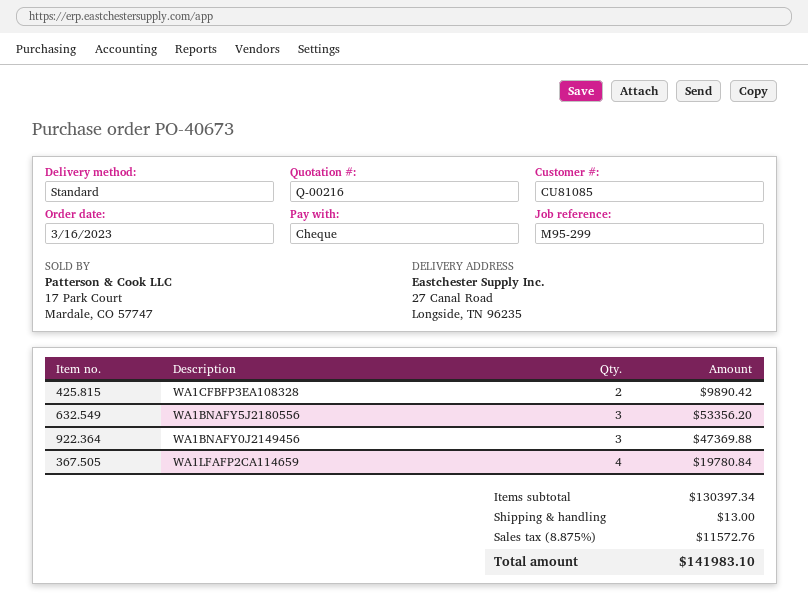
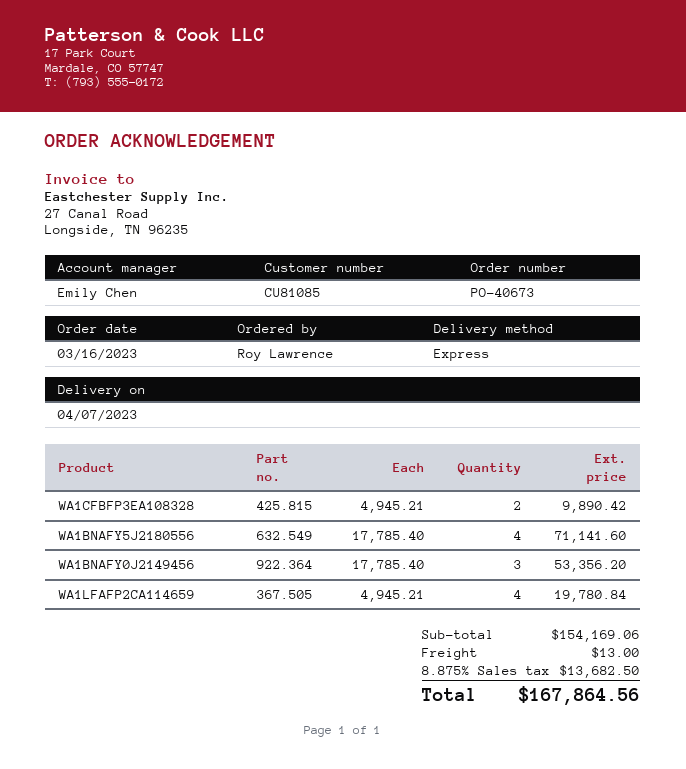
shipping method: standard -> express
WA1BNAFY5J2180556: 3 for 53356.20 -> 4 for 71141.60
WA1BNAFY0J2149456: 3 for 47369.88 -> 3 for 53356.20
subtotal: 130397.34 -> 154169.06
tax: 8.875% = 11572.76 -> 8.875% = 13682.50
total: 141983.10 -> 167864.56

